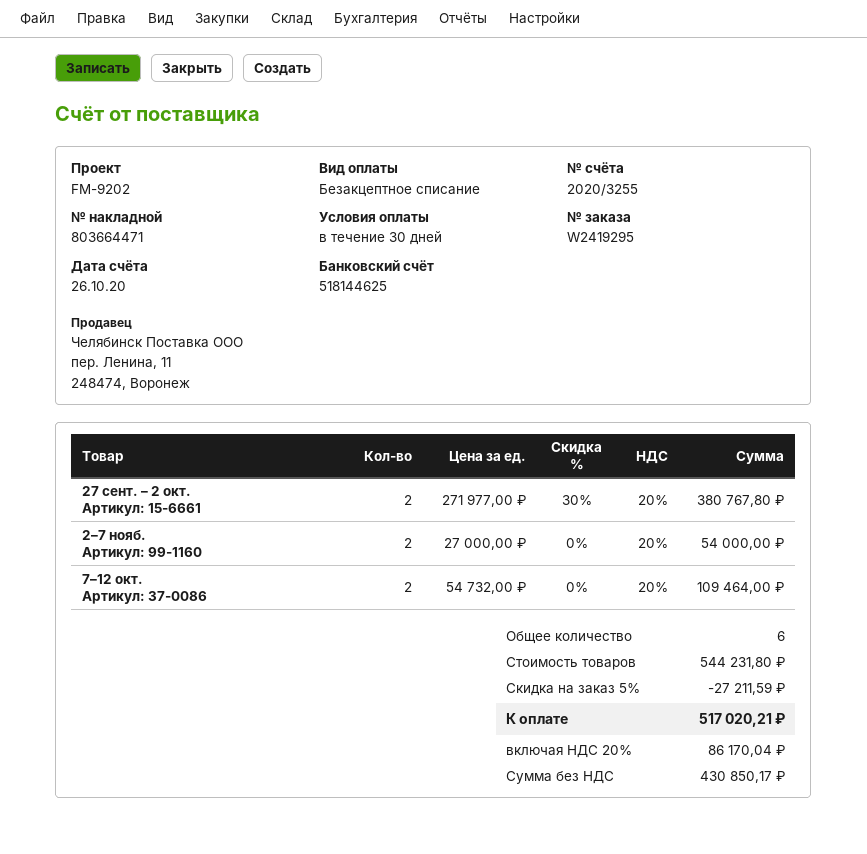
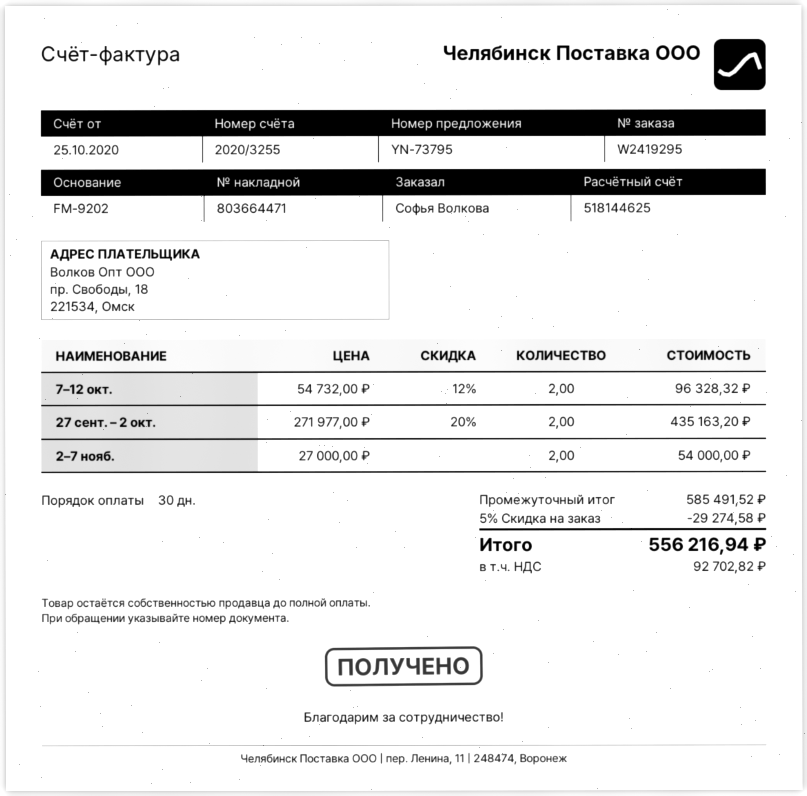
invoice date: 2020-10-26 -> 2020-10-25
27 сент. – 2 окт.: 2 x 271977.00 - 30% = 380767.80 -> 2 x 271977.00 - 20% = 435163.20
7–12 окт.: 2 x 54732.00 = 109464.00 -> 2 x 54732.00 - 12% = 96328.32
subtotal: 544231.80 -> 585491.52
discount: 5% = 27211.59 -> 5% = 29274.58
tax: 86170.04 -> 92702.82
total: 517020.21 -> 556216.94

